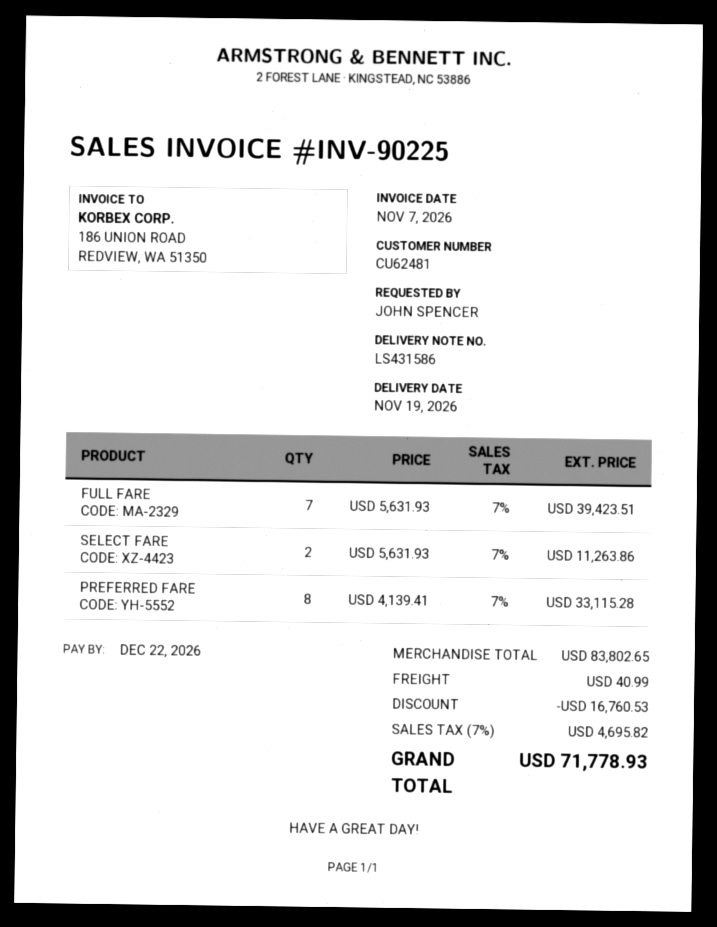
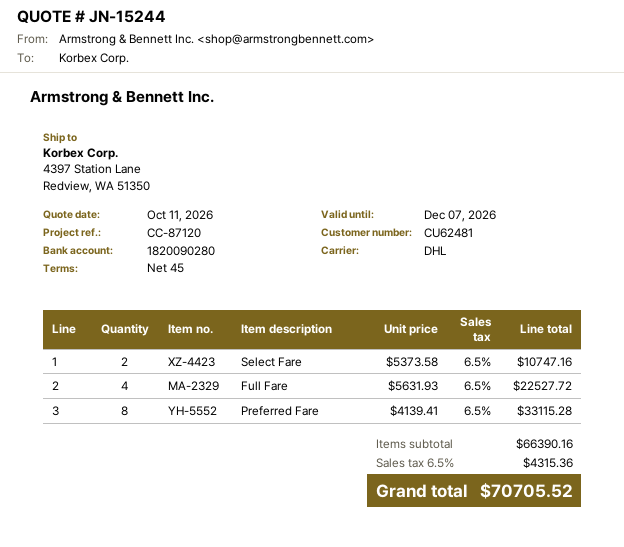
FULL FARE: 7 x 5631.93 = 39423.51 -> 4 x 5631.93 = 22527.72
SELECT FARE: 2 x 5631.93 = 11263.86 -> 2 x 5373.58 = 10747.16
subtotal: 83802.65 -> 66390.16
discount: 16760.53 -> none
shipping: 40.99 -> none
tax: 7% = 4695.82 -> 6.5% = 4315.36
total: 71778.93 -> 70705.52

